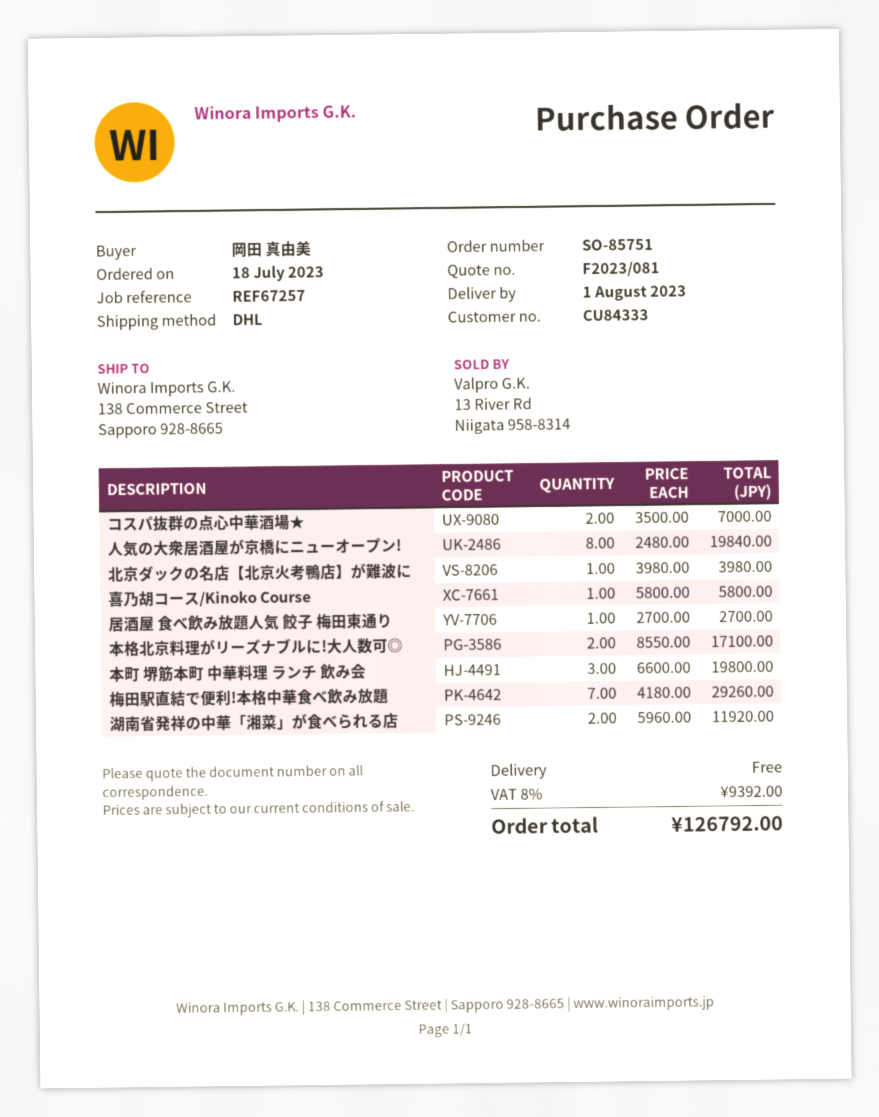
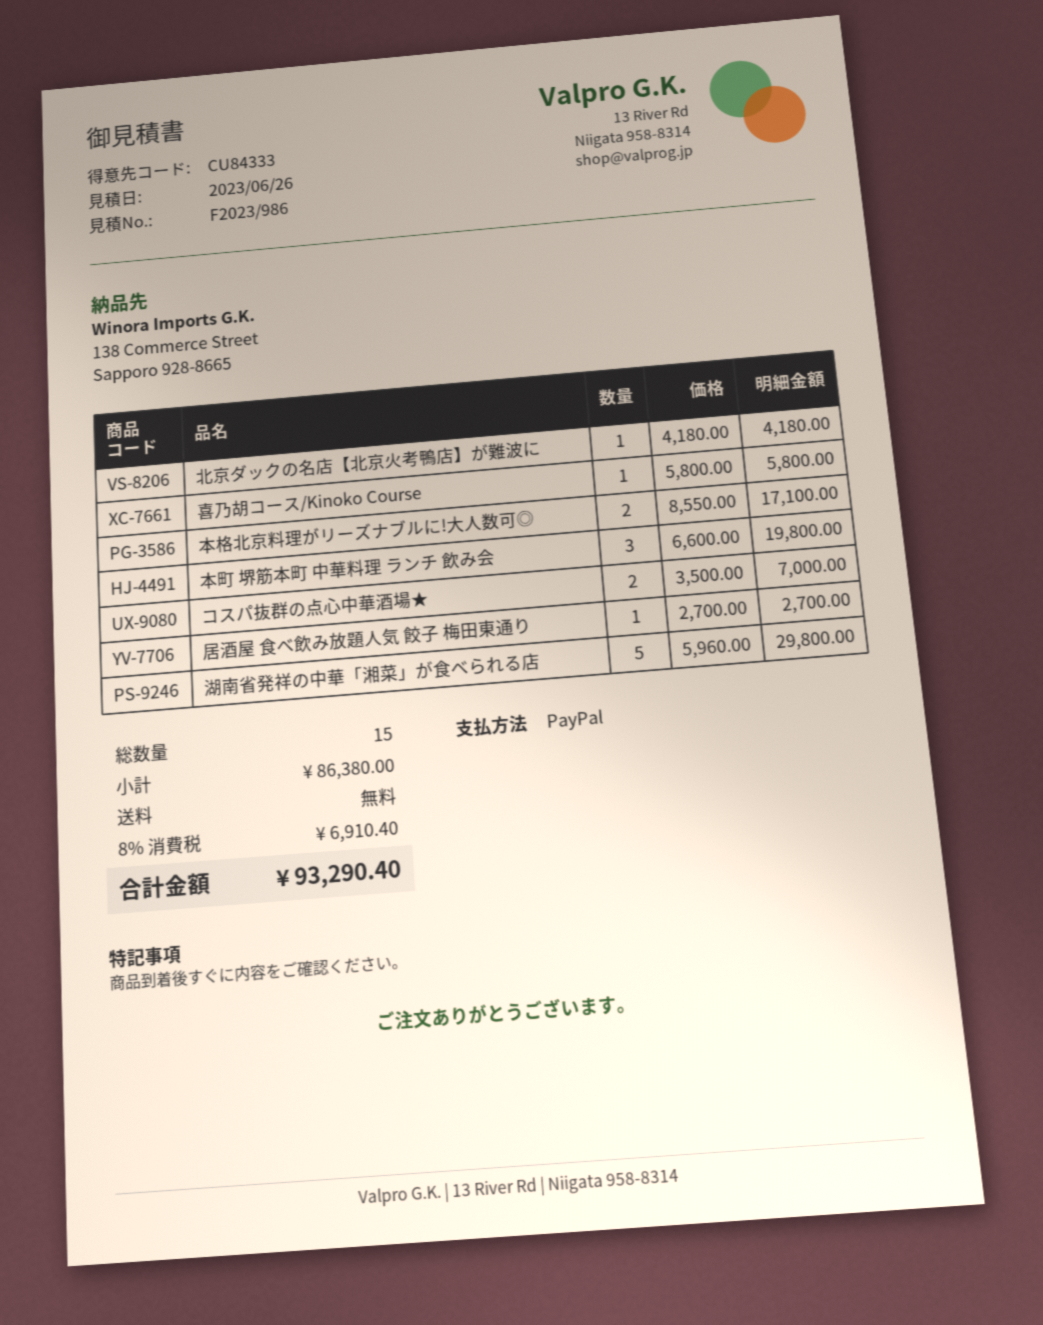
quote number: F2023/081 -> F2023/986
人気の大衆居酒屋が京橋にニューオープン!: 8 x 2480.00 = 19840.00 -> none
北京ダックの名店【北京火考鴨店】が難波に: 1 x 3980.00 = 3980.00 -> 1 x 4180.00 = 4180.00
梅田駅直結で便利!本格中華食べ飲み放題: 7 x 4180.00 = 29260.00 -> none
湖南省発祥の中華「湘菜」が食べられる店: 2 x 5960.00 = 11920.00 -> 5 x 5960.00 = 29800.00
tax: 8% = 9392.00 -> 8% = 6910.40
total: 126792.00 -> 93290.40

